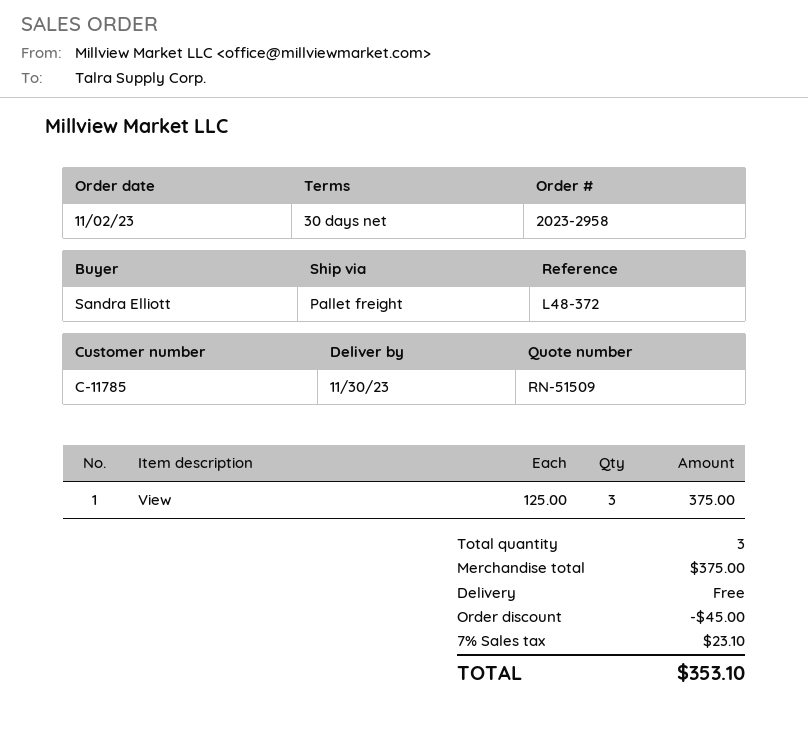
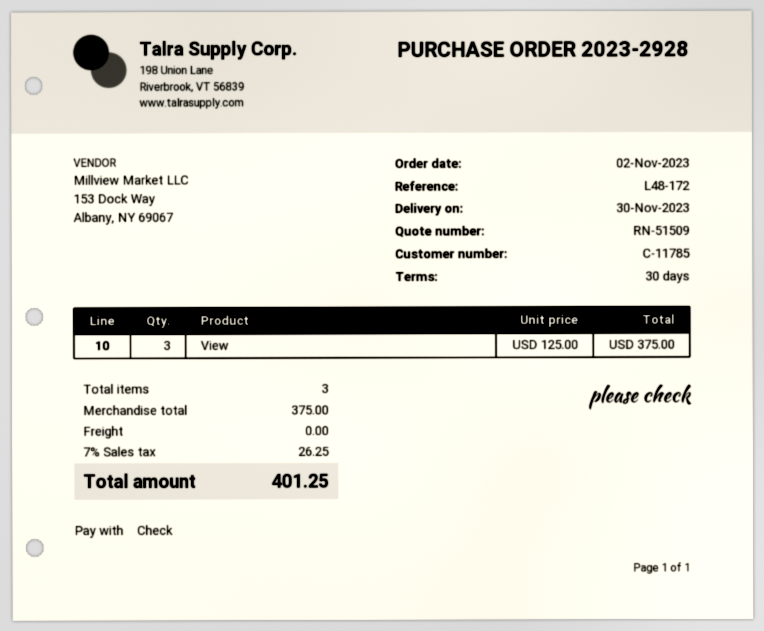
order number: 2023-2958 -> 2023-2928
reference: L48-372 -> L48-172
discount: 45.00 -> none
tax: 7% = 23.10 -> 7% = 26.25
total: 353.10 -> 401.25

